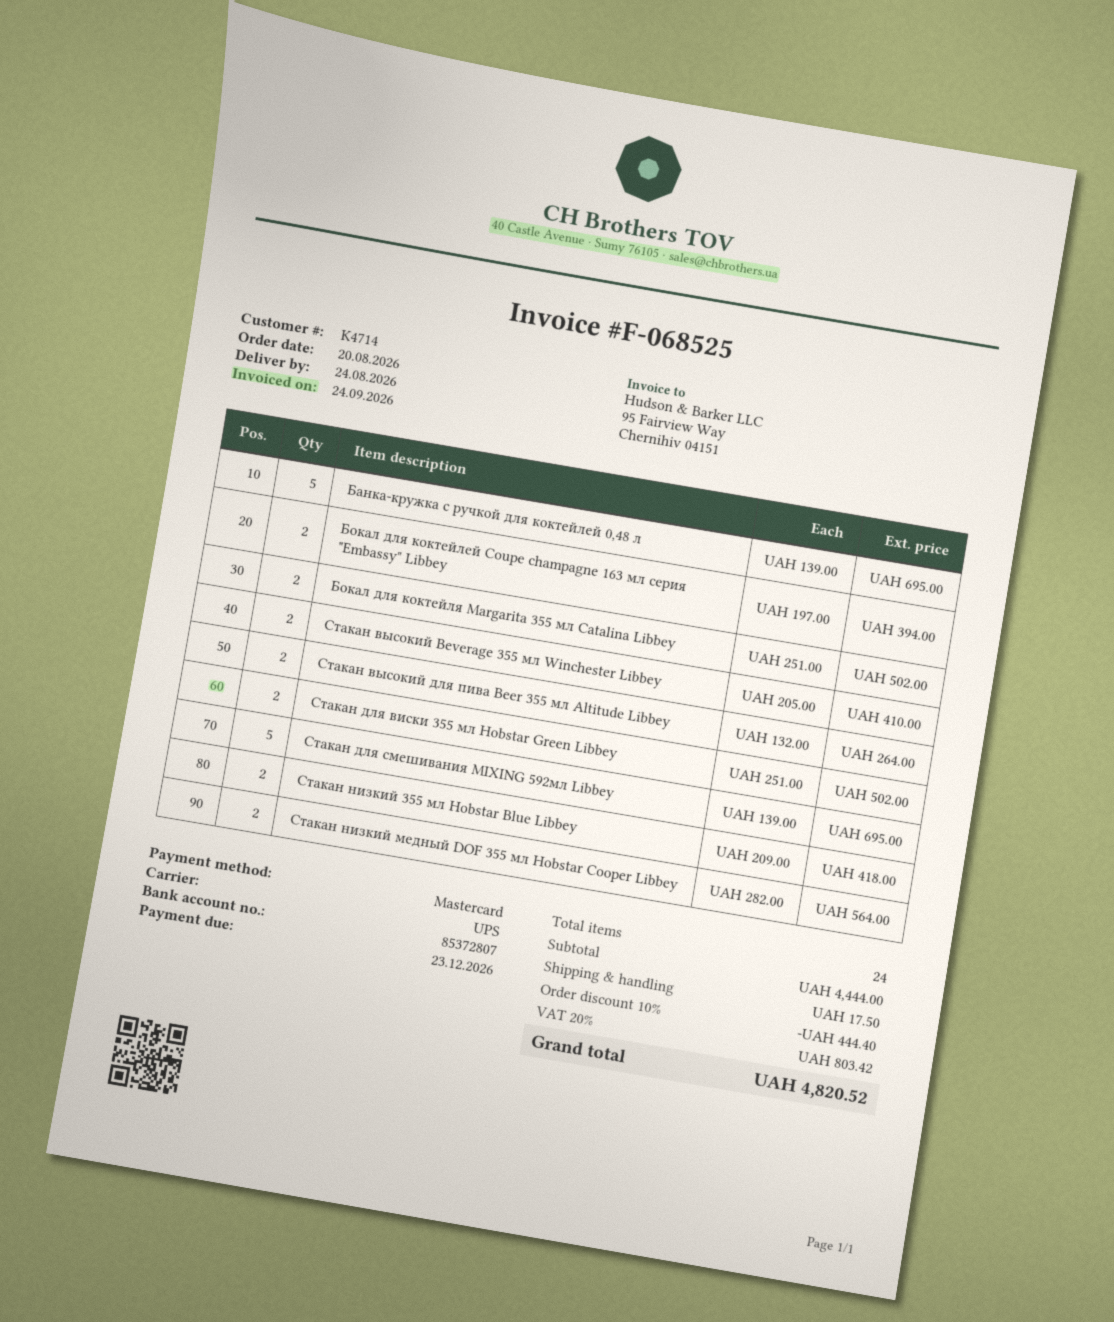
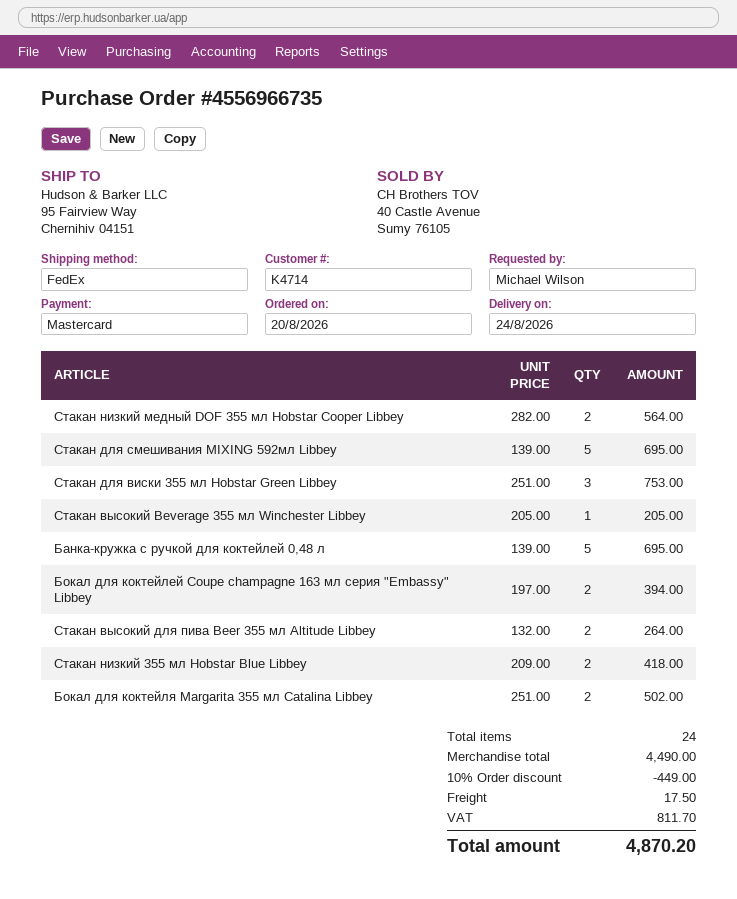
shipping method: UPS -> FedEx
Стакан высокий Beverage 355 мл Winchester Libbey: 2 x 205.00 = 410.00 -> 1 x 205.00 = 205.00
Стакан для виски 355 мл Hobstar Green Libbey: 2 x 251.00 = 502.00 -> 3 x 251.00 = 753.00
subtotal: 4444.00 -> 4490.00
discount: 10% = 444.40 -> 10% = 449.00
tax: 803.42 -> 811.70
total: 4820.52 -> 4870.20

